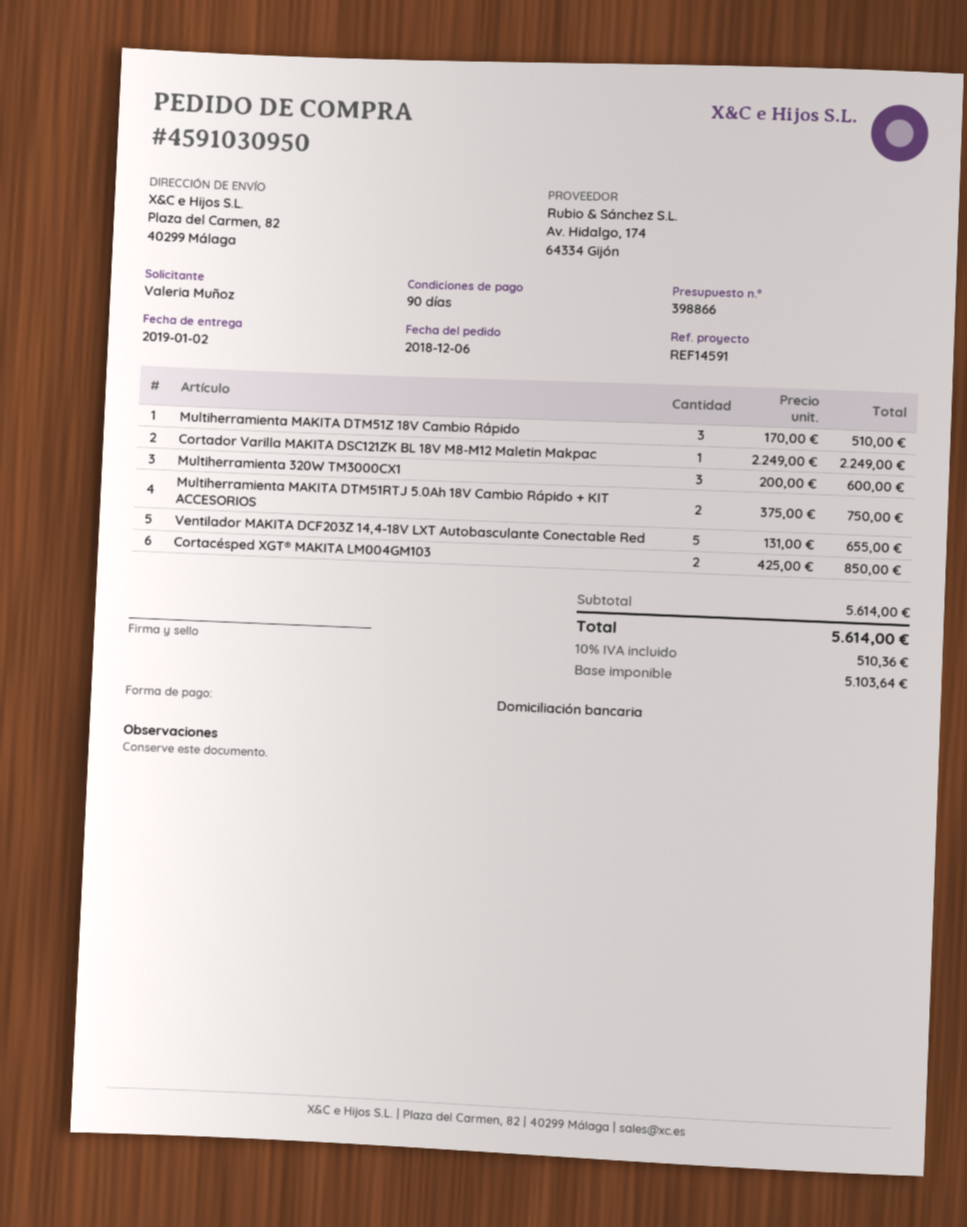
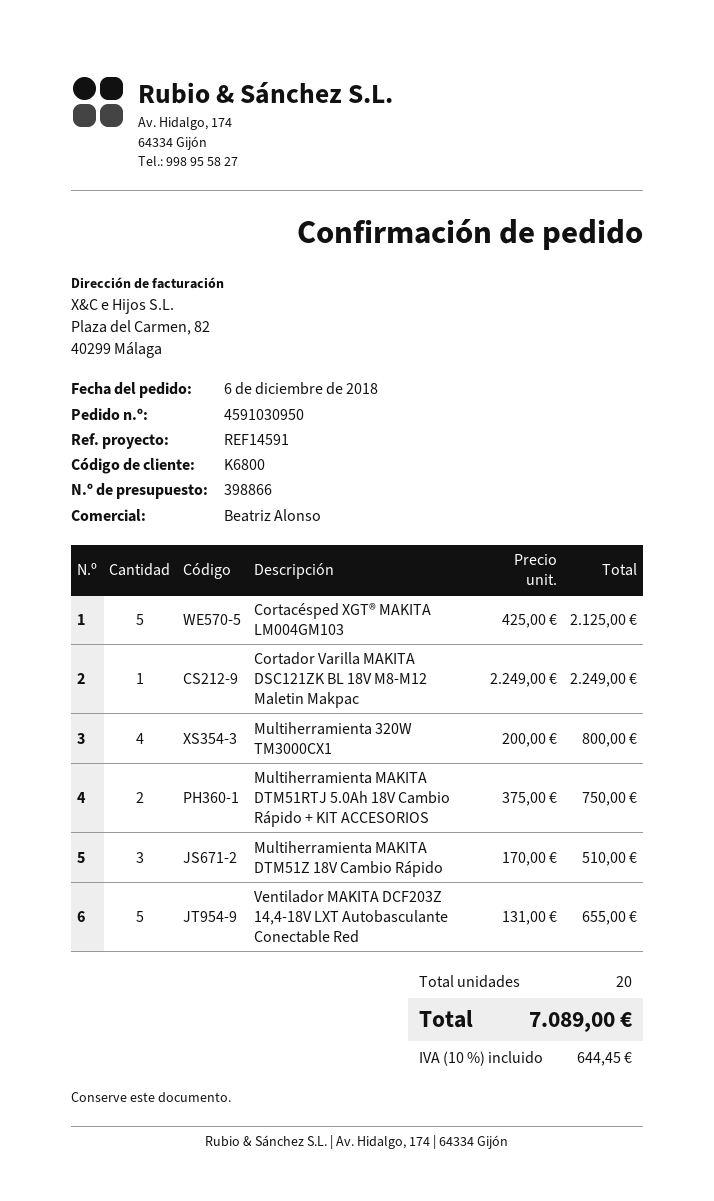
Multiherramienta 320W TM3000CX1: 3 x 200.00 = 600.00 -> 4 x 200.00 = 800.00
Cortacésped XGT® MAKITA LM004GM103: 2 x 425.00 = 850.00 -> 5 x 425.00 = 2125.00
tax: 10% = 510.36 -> 10% = 644.45
total: 5614.00 -> 7089.00

